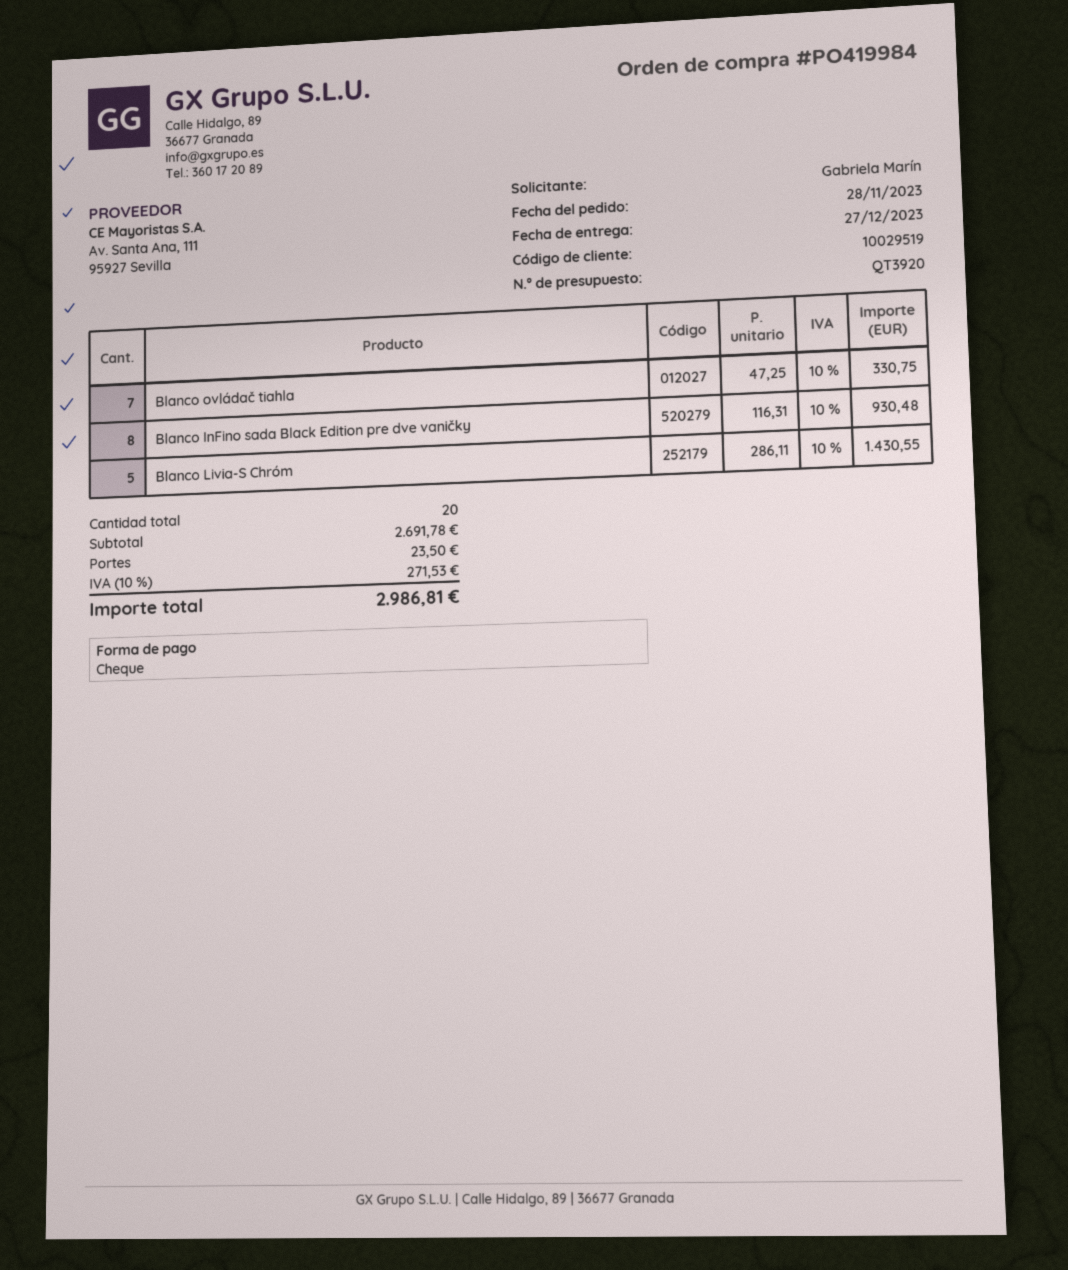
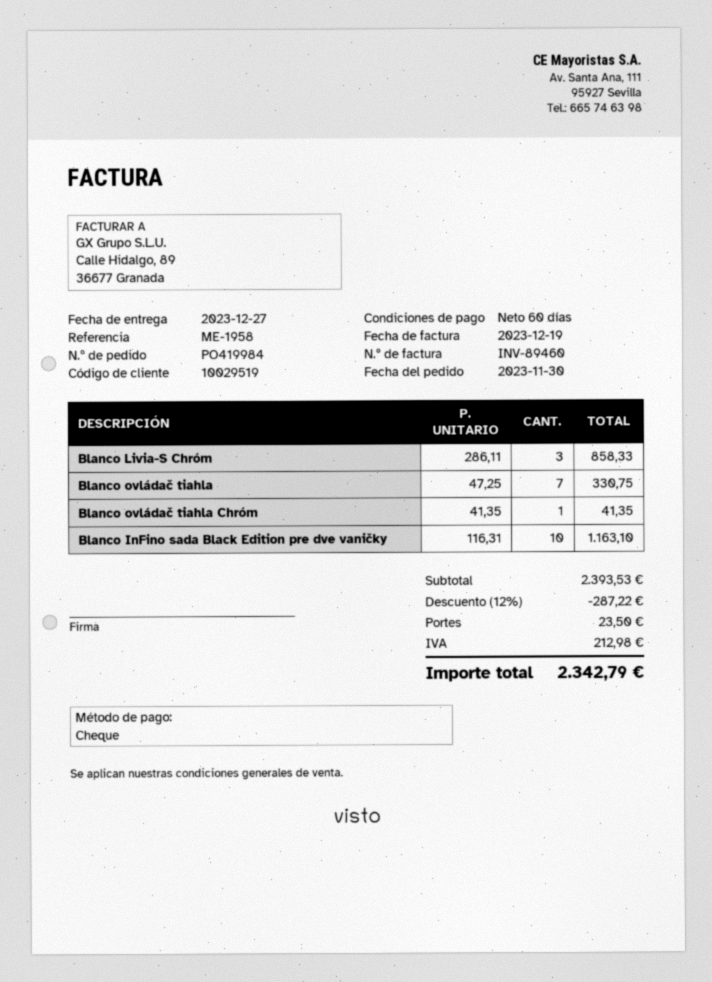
order date: 2023-11-28 -> 2023-11-30
Blanco InFino sada Black Edition pre dve vaničky: 8 x 116.31 = 930.48 -> 10 x 116.31 = 1163.10
Blanco Livia-S Chróm: 5 x 286.11 = 1430.55 -> 3 x 286.11 = 858.33
Blanco ovládač tiahla Chróm: none -> 1 x 41.35 = 41.35
subtotal: 2691.78 -> 2393.53
discount: none -> 12% = 287.22
tax: 271.53 -> 212.98
total: 2986.81 -> 2342.79

